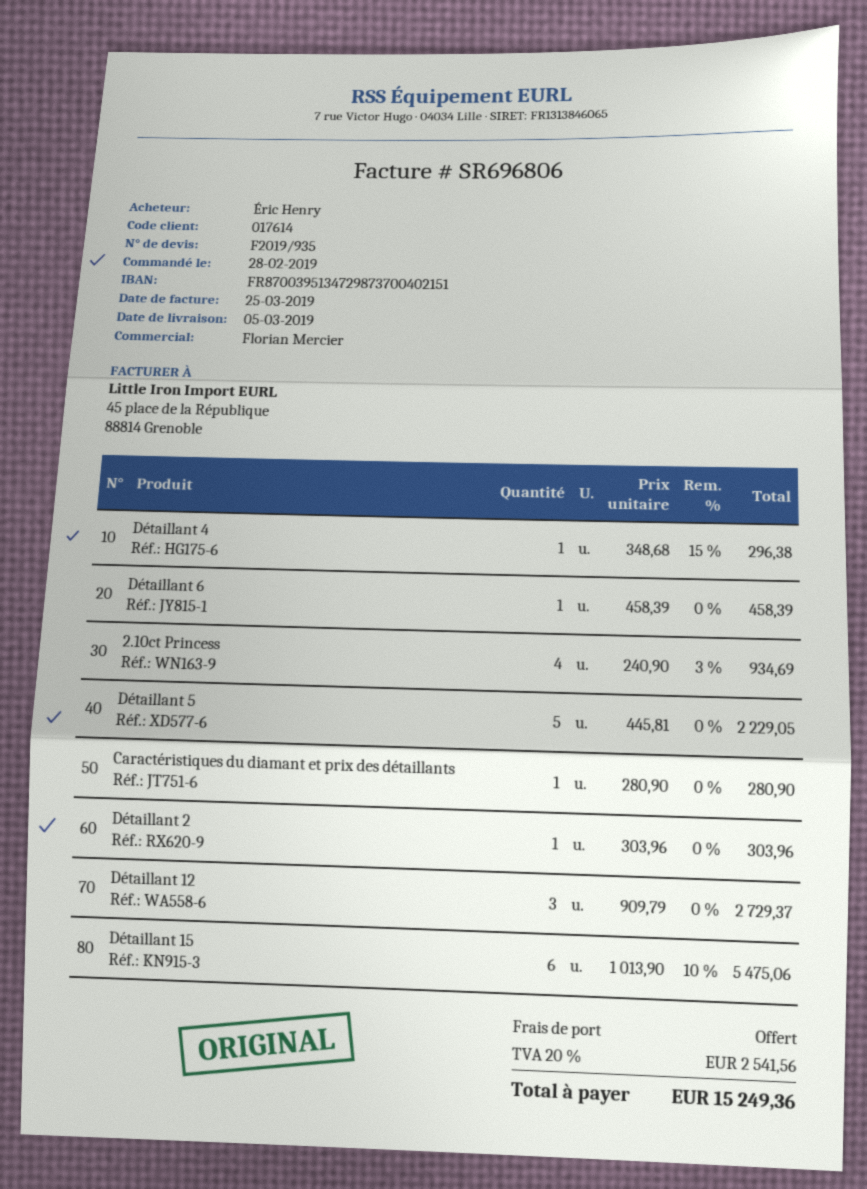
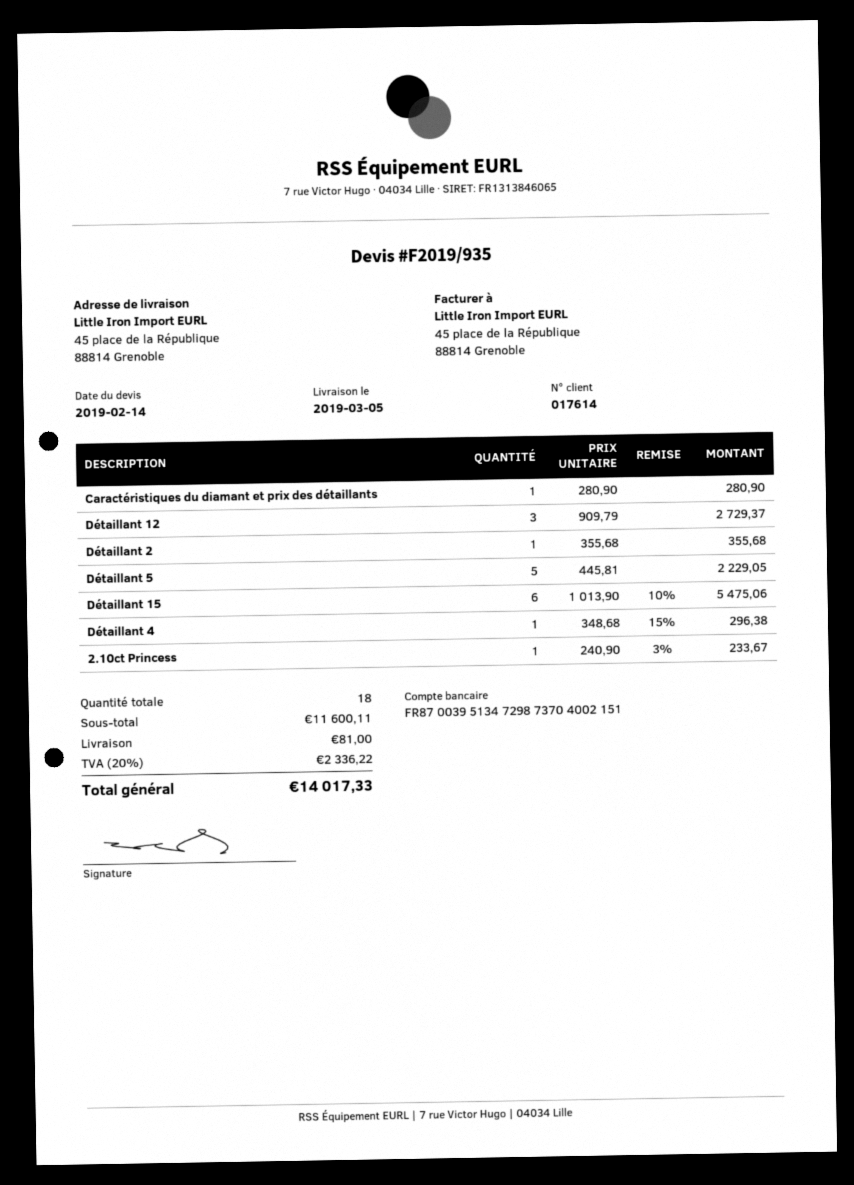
bank account: FR8700395134729873700402151 -> FR8700395134729873704002151
Détaillant 6: 1 x 458.39 = 458.39 -> none
2.10ct Princess: 4 x 240.90 - 3% = 934.69 -> 1 x 240.90 - 3% = 233.67
Détaillant 2: 1 x 303.96 = 303.96 -> 1 x 355.68 = 355.68
shipping: 0.00 -> 81.00
tax: 20% = 2541.56 -> 20% = 2336.22
total: 15249.36 -> 14017.33

